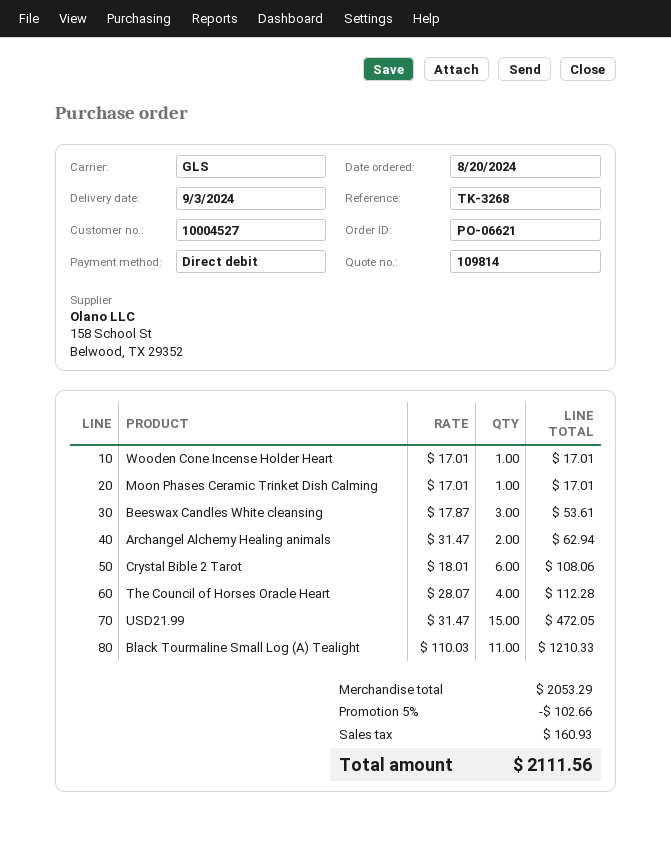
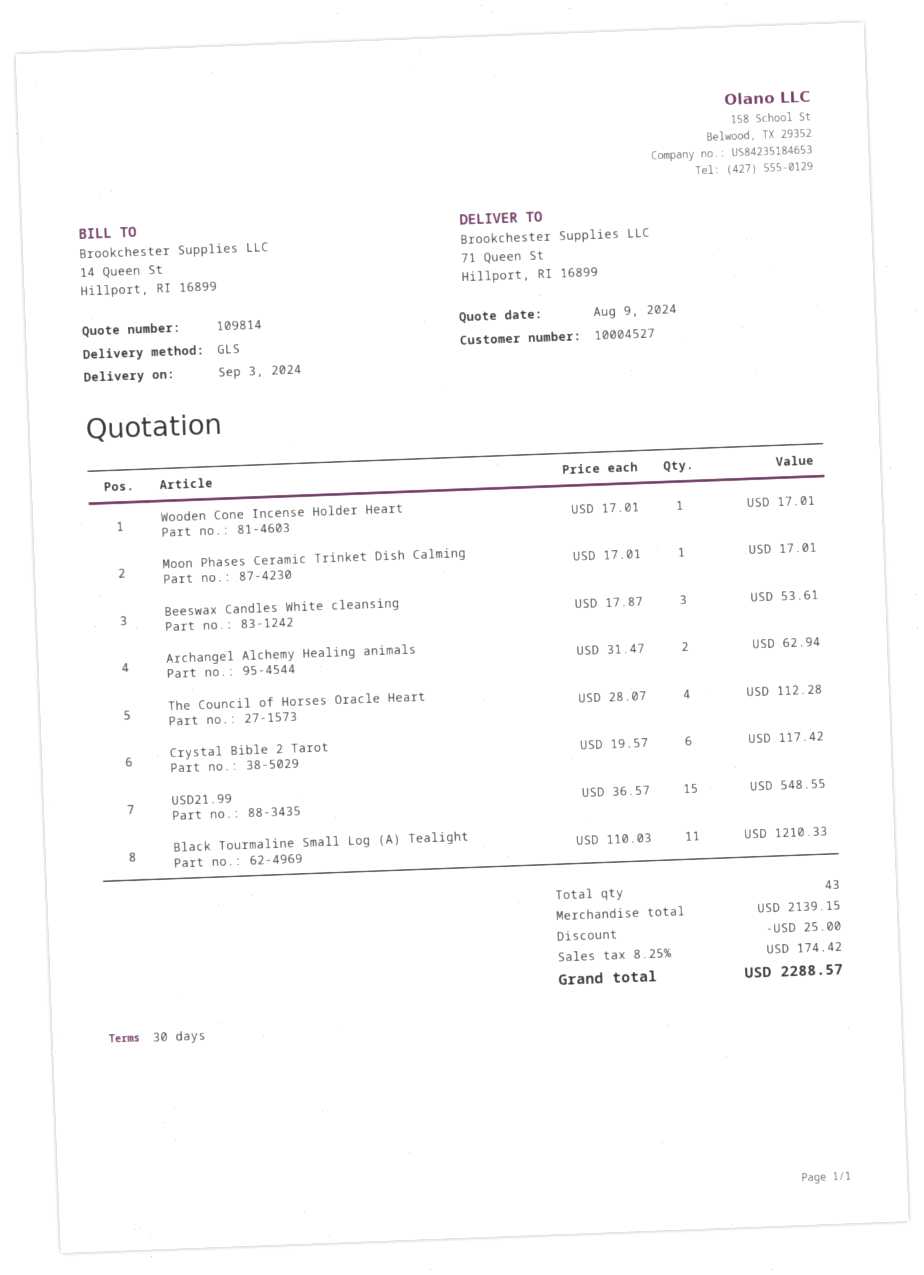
Crystal Bible 2 Tarot: 6 x 18.01 = 108.06 -> 6 x 19.57 = 117.42
USD21.99: 15 x 31.47 = 472.05 -> 15 x 36.57 = 548.55
subtotal: 2053.29 -> 2139.15
discount: 102.66 -> 25.00
tax: 160.93 -> 174.42
total: 2111.56 -> 2288.57

